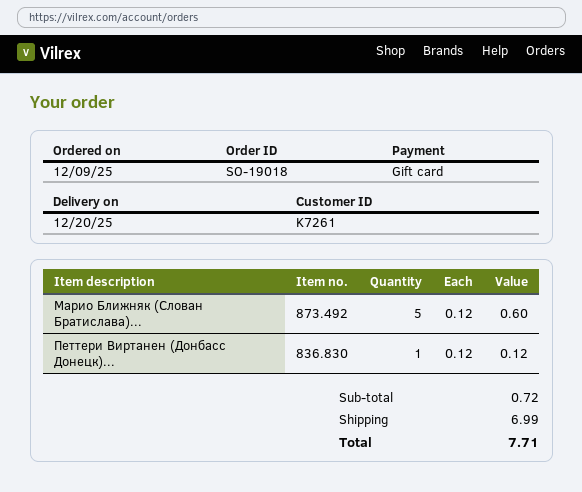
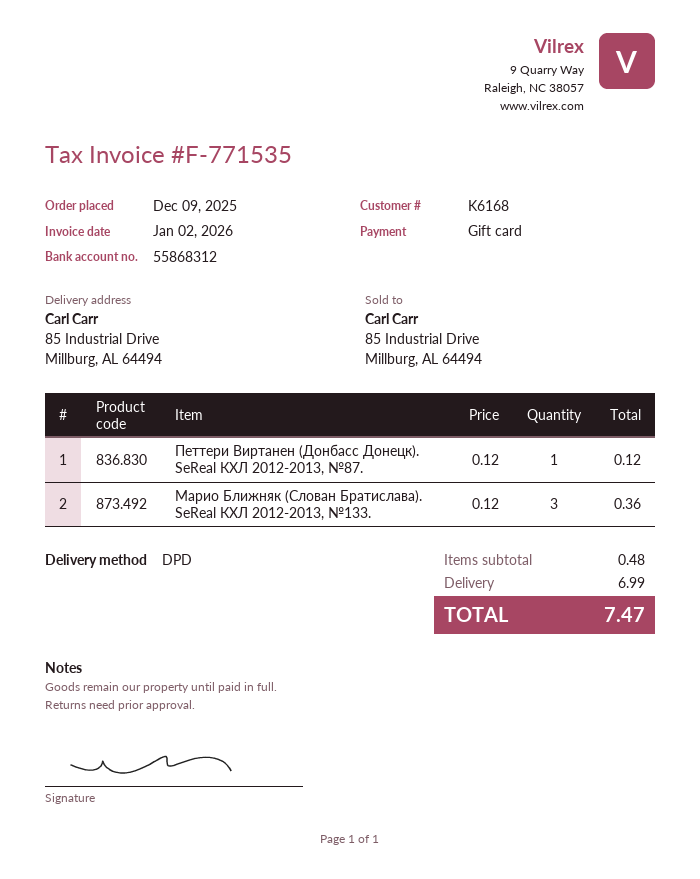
customer number: K7261 -> K6168
Марио Ближняк (Слован Братислава)...: 5 x 0.12 = 0.60 -> 3 x 0.12 = 0.36
subtotal: 0.72 -> 0.48
total: 7.71 -> 7.47

